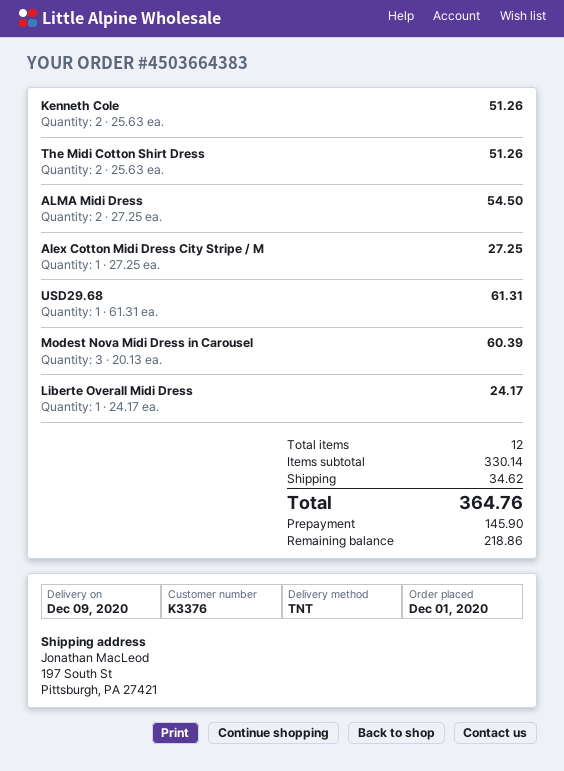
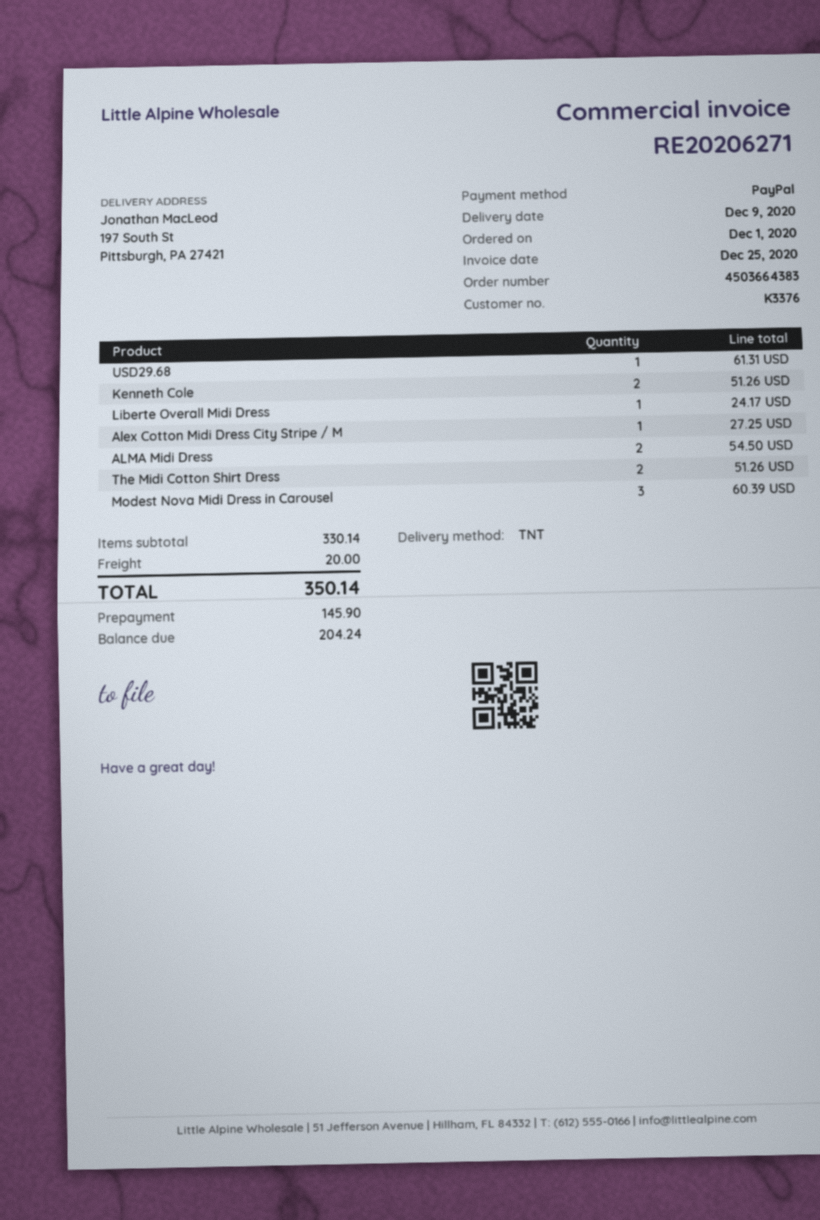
shipping: 34.62 -> 20.00
total: 364.76 -> 350.14
balance: 218.86 -> 204.24

